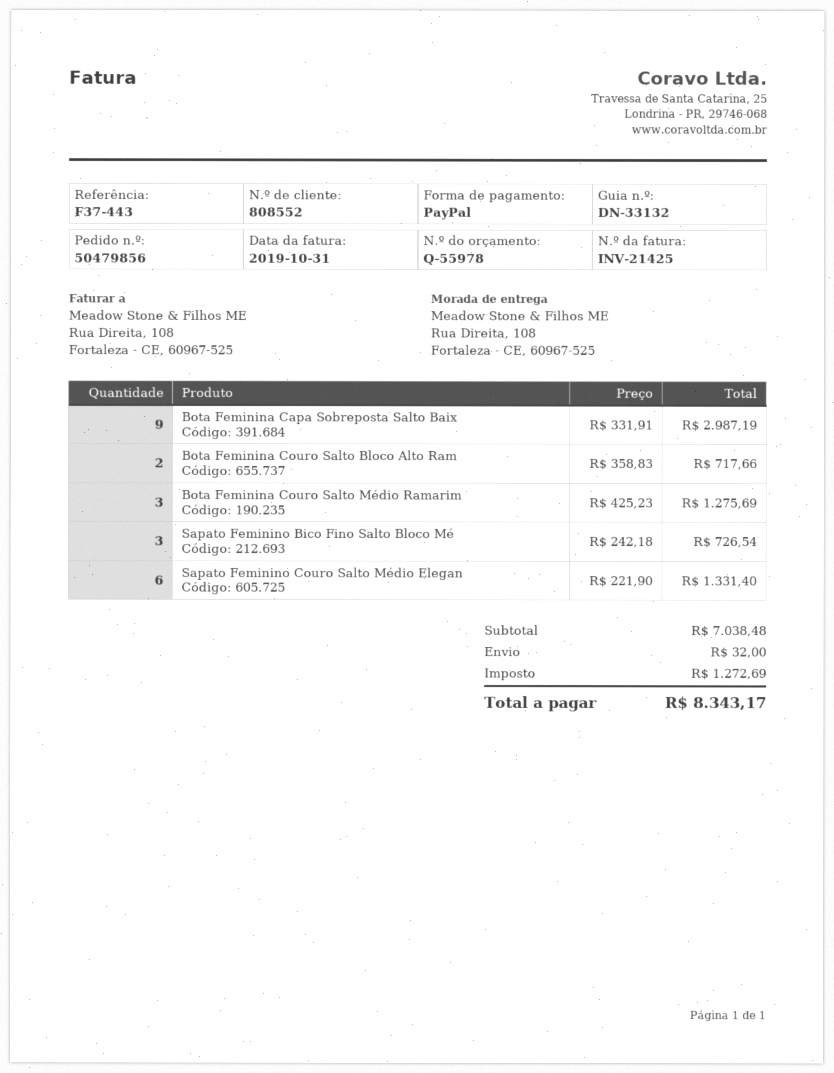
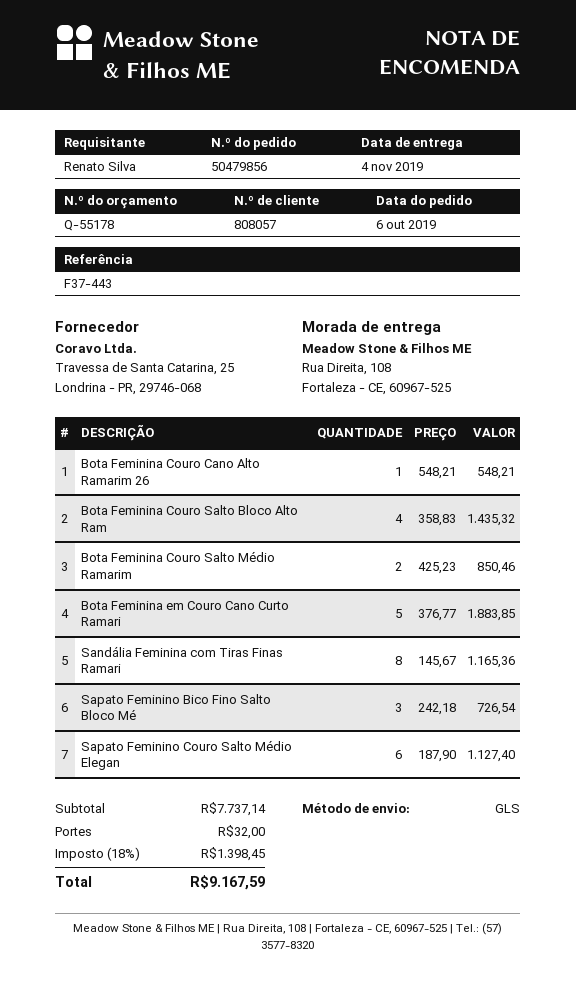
quote number: Q-55978 -> Q-55178
customer number: 808552 -> 808057
Bota Feminina Capa Sobreposta Salto Baix: 9 x 331.91 = 2987.19 -> none
Bota Feminina Couro Salto Bloco Alto Ram: 2 x 358.83 = 717.66 -> 4 x 358.83 = 1435.32
Bota Feminina Couro Salto Médio Ramarim: 3 x 425.23 = 1275.69 -> 2 x 425.23 = 850.46
Sapato Feminino Couro Salto Médio Elegan: 6 x 221.90 = 1331.40 -> 6 x 187.90 = 1127.40
Bota Feminina Couro Cano Alto Ramarim 26: none -> 1 x 548.21 = 548.21
Bota Feminina em Couro Cano Curto Ramari: none -> 5 x 376.77 = 1883.85
Sandália Feminina com Tiras Finas Ramari: none -> 8 x 145.67 = 1165.36
subtotal: 7038.48 -> 7737.14
tax: 1272.69 -> 1398.45
total: 8343.17 -> 9167.59

